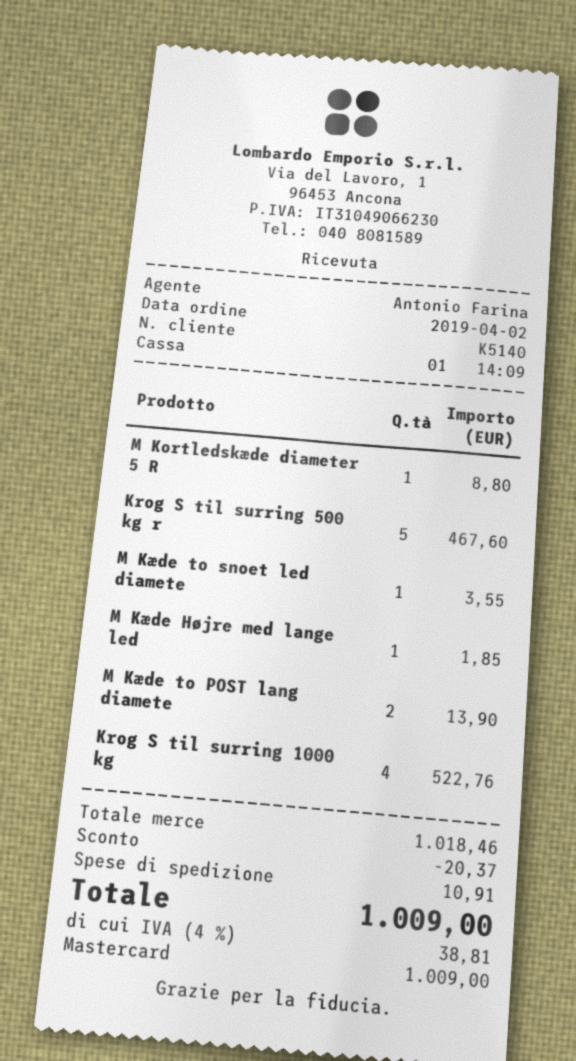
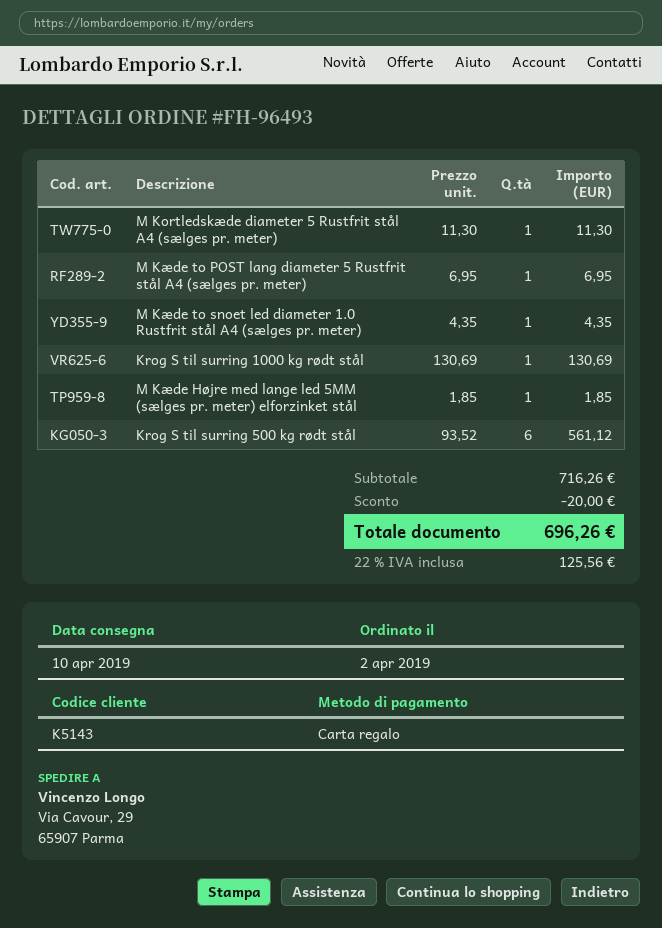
customer number: K5140 -> K5143
payment method: Mastercard -> gift card
M Kortledskæde diameter 5 R: 1 for 8.80 -> 1 for 11.30
Krog S til surring 500 kg r: 5 for 467.60 -> 6 for 561.12
M Kæde to snoet led diamete: 1 for 3.55 -> 1 for 4.35
M Kæde to POST lang diamete: 2 for 13.90 -> 1 for 6.95
Krog S til surring 1000 kg: 4 for 522.76 -> 1 for 130.69
subtotal: 1018.46 -> 716.26
discount: 20.37 -> 20.00
shipping: 10.91 -> none
tax: 4% = 38.81 -> 22% = 125.56
total: 1009.00 -> 696.26

